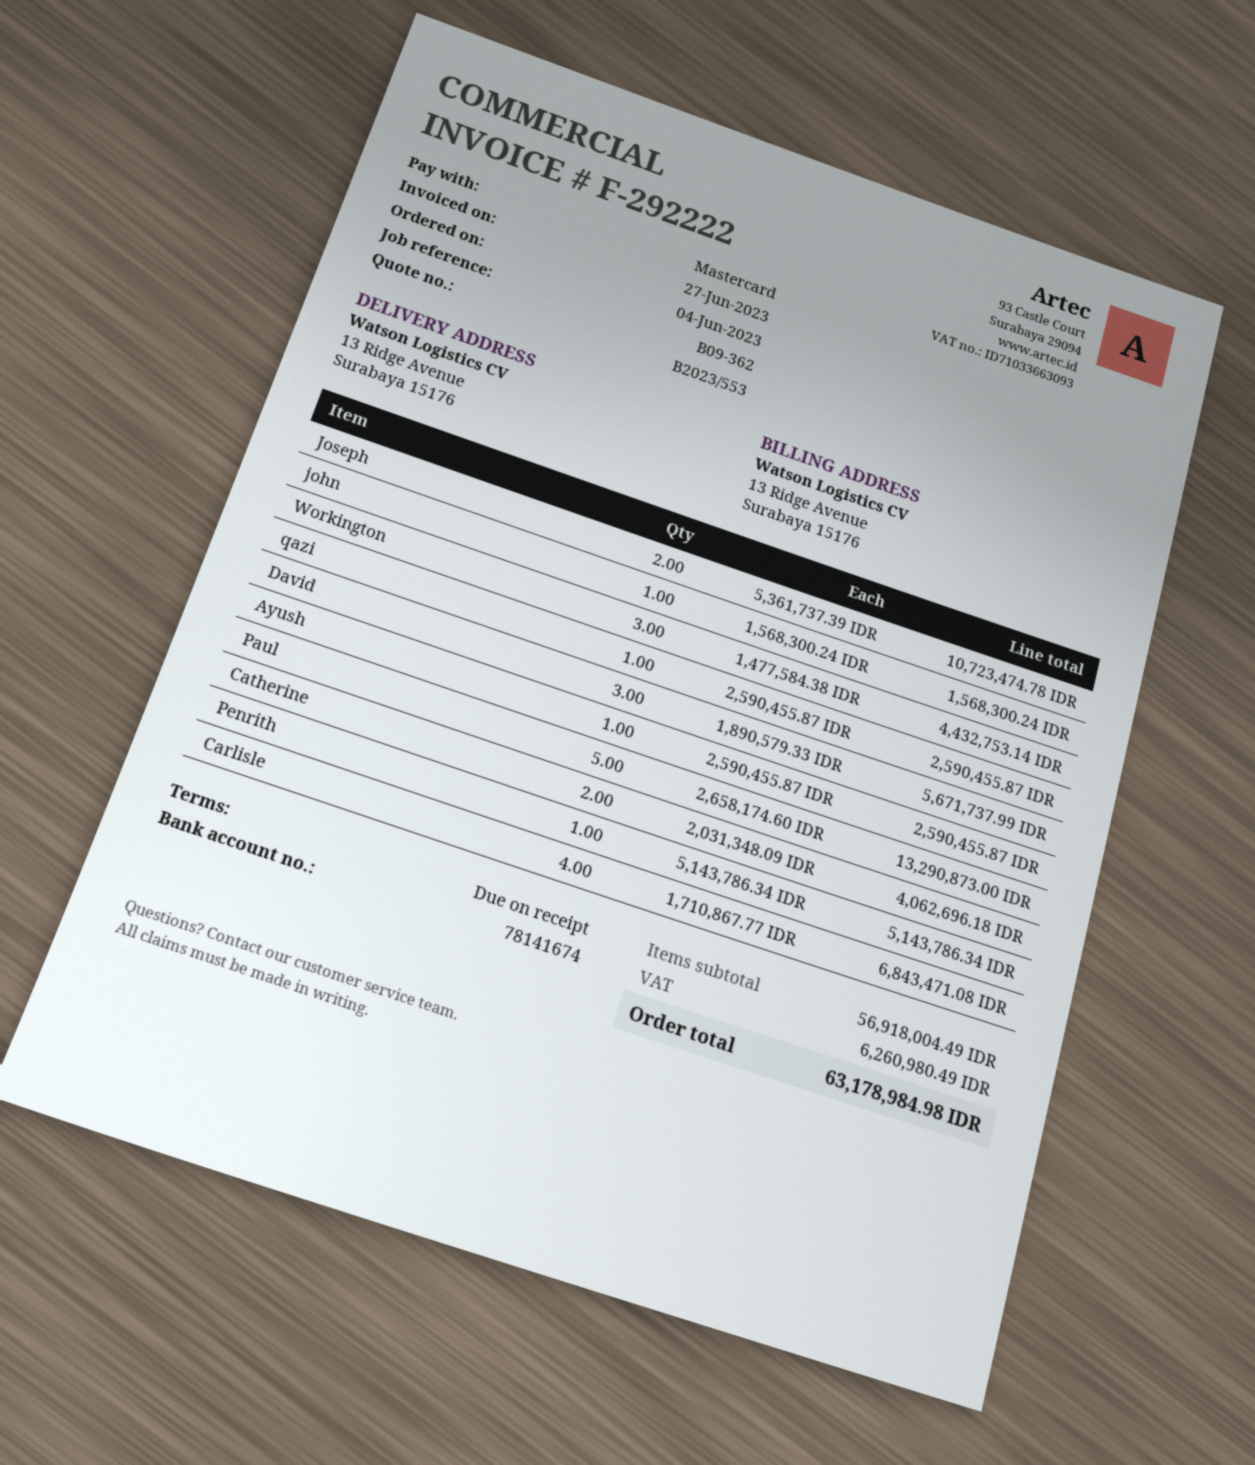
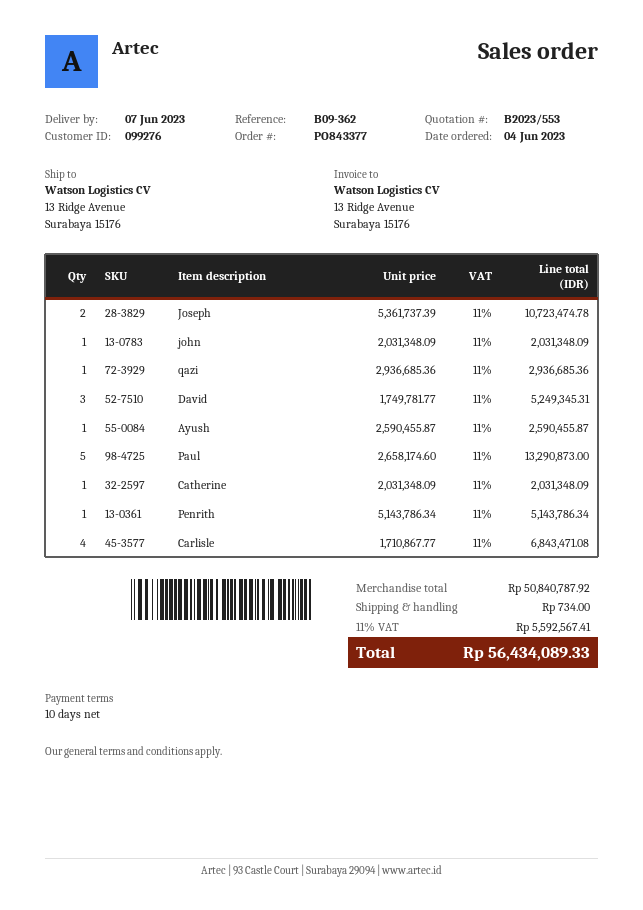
payment terms: on receipt -> 10 days
john: 1 x 1568300.24 = 1568300.24 -> 1 x 2031348.09 = 2031348.09
Workington: 3 x 1477584.38 = 4432753.14 -> none
qazi: 1 x 2590455.87 = 2590455.87 -> 1 x 2936685.36 = 2936685.36
David: 3 x 1890579.33 = 5671737.99 -> 3 x 1749781.77 = 5249345.31
Catherine: 2 x 2031348.09 = 4062696.18 -> 1 x 2031348.09 = 2031348.09
subtotal: 56918004.49 -> 50840787.92
shipping: none -> 734.00
tax: 6260980.49 -> 5592567.41
total: 63178984.98 -> 56434089.33

